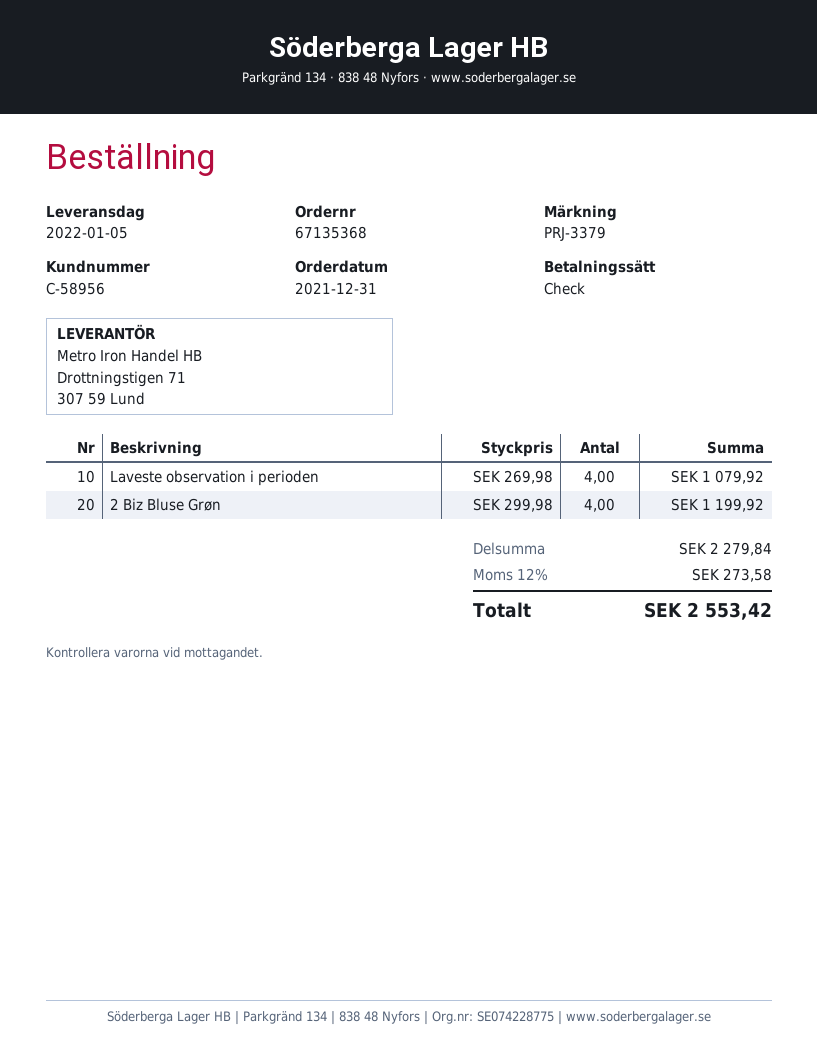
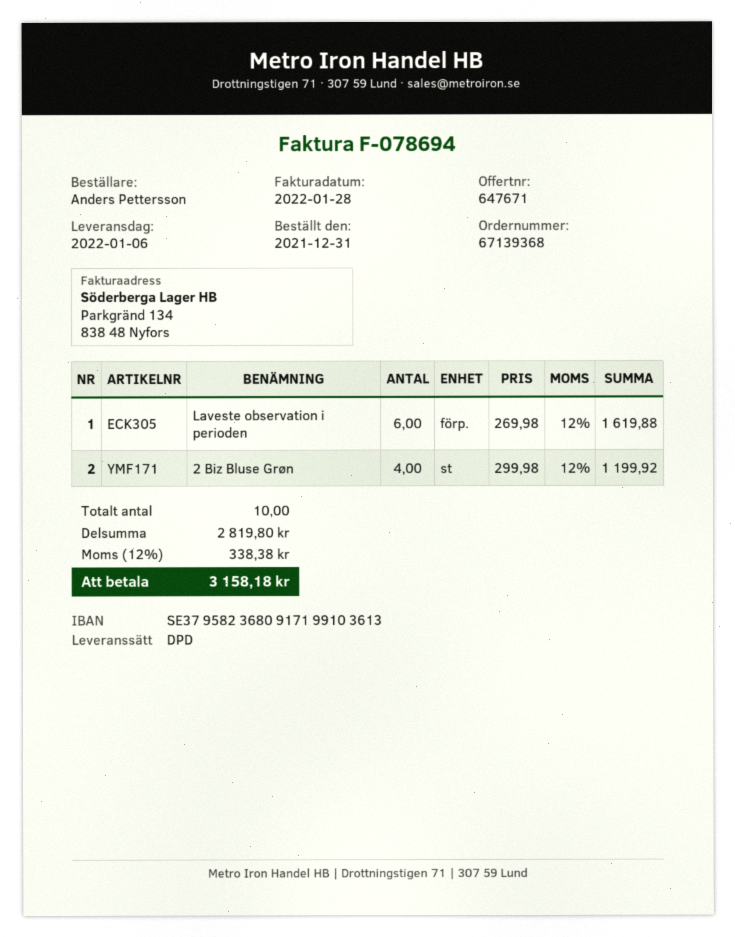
order number: 67135368 -> 67139368
delivery date: 2022-01-05 -> 2022-01-06
Laveste observation i perioden: 4 x 269.98 = 1079.92 -> 6 x 269.98 = 1619.88
subtotal: 2279.84 -> 2819.80
tax: 12% = 273.58 -> 12% = 338.38
total: 2553.42 -> 3158.18

